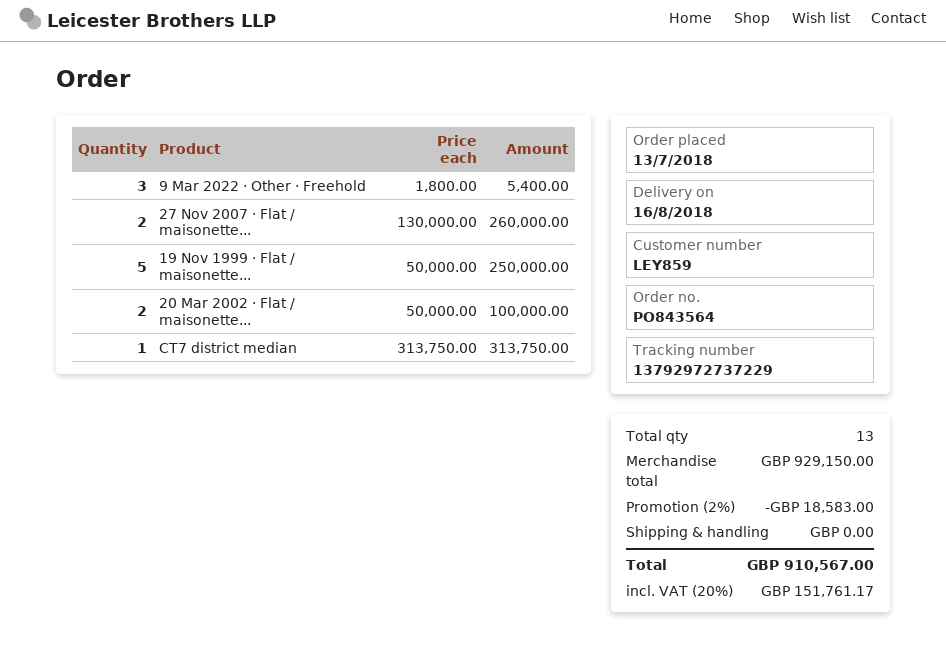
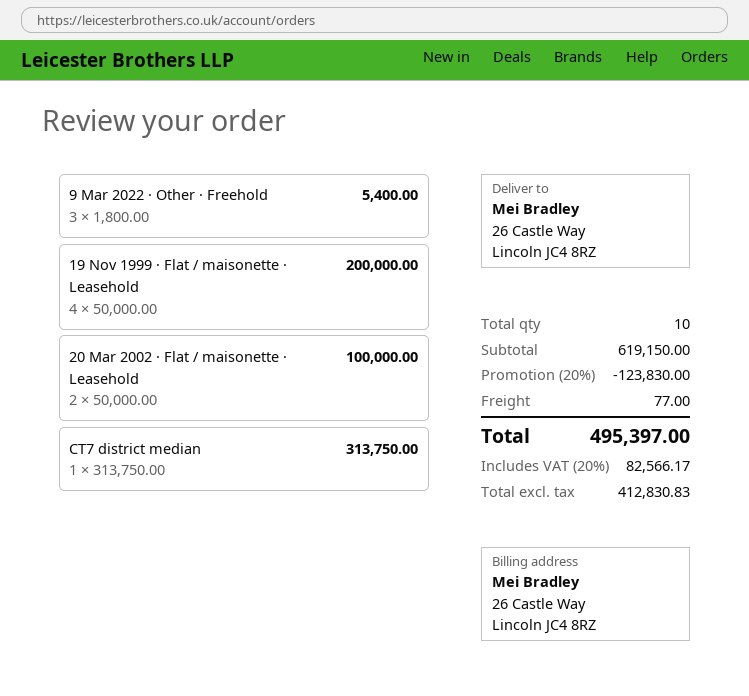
27 Nov 2007 · Flat / maisonette...: 2 x 130000.00 = 260000.00 -> none
19 Nov 1999 · Flat / maisonette...: 5 x 50000.00 = 250000.00 -> 4 x 50000.00 = 200000.00
total quantity: 13 -> 10
subtotal: 929150.00 -> 619150.00
discount: 2% = 18583.00 -> 20% = 123830.00
shipping: 0.00 -> 77.00
tax: 20% = 151761.17 -> 20% = 82566.17
total: 910567.00 -> 495397.00

